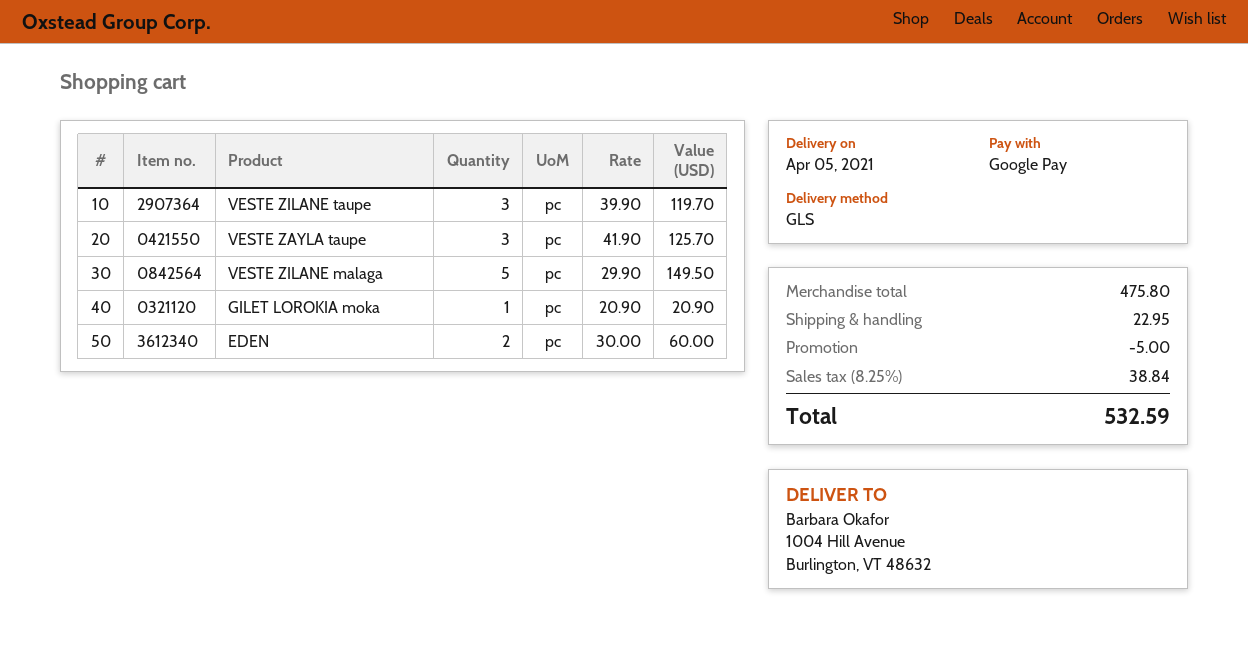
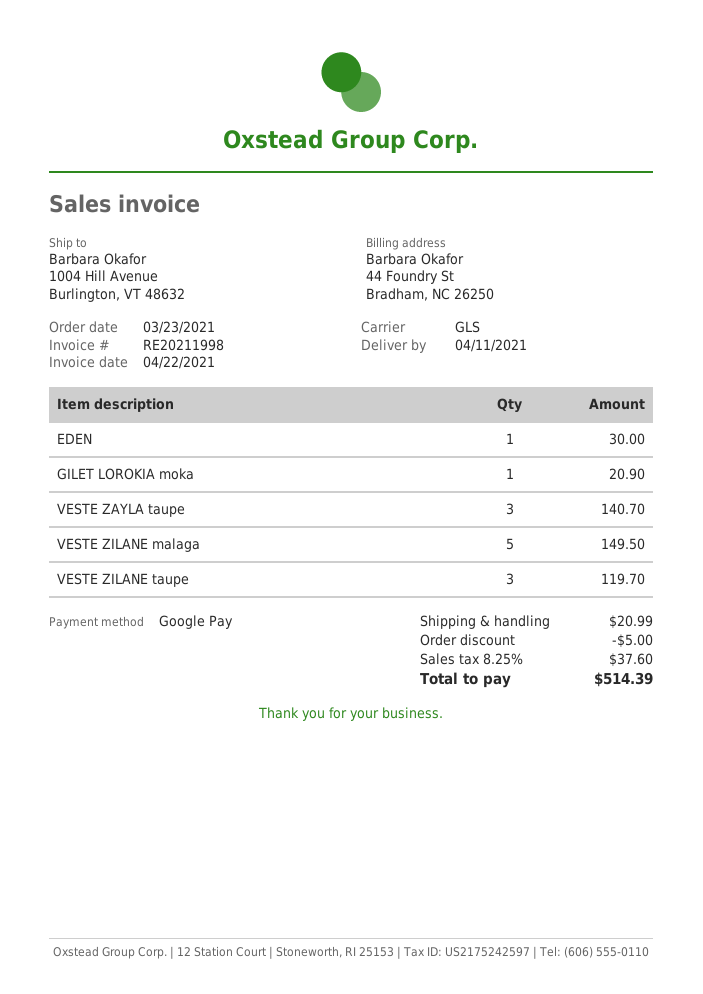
delivery date: 2021-04-05 -> 2021-04-11
VESTE ZAYLA taupe: 3 for 125.70 -> 3 for 140.70
EDEN: 2 for 60.00 -> 1 for 30.00
shipping: 22.95 -> 20.99
tax: 8.25% = 38.84 -> 8.25% = 37.60
total: 532.59 -> 514.39

